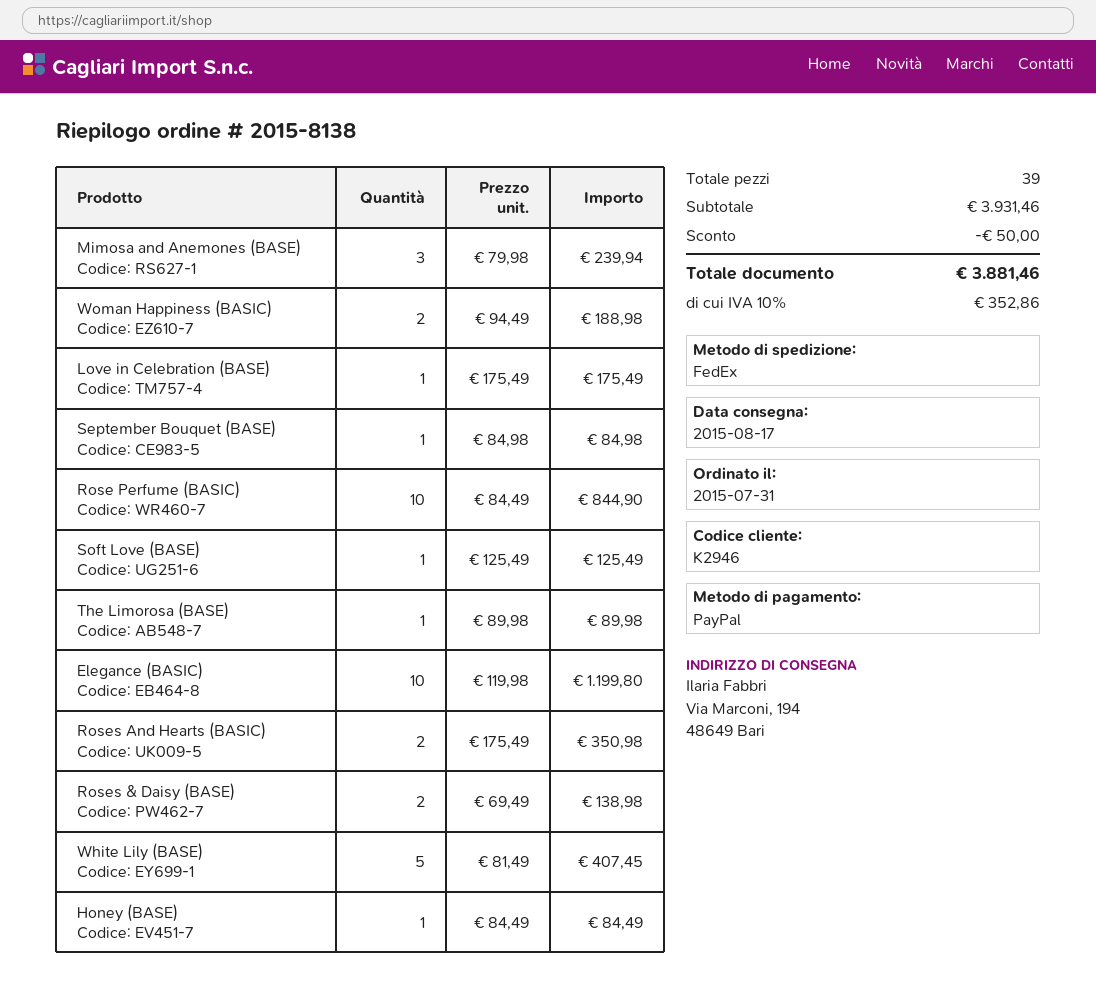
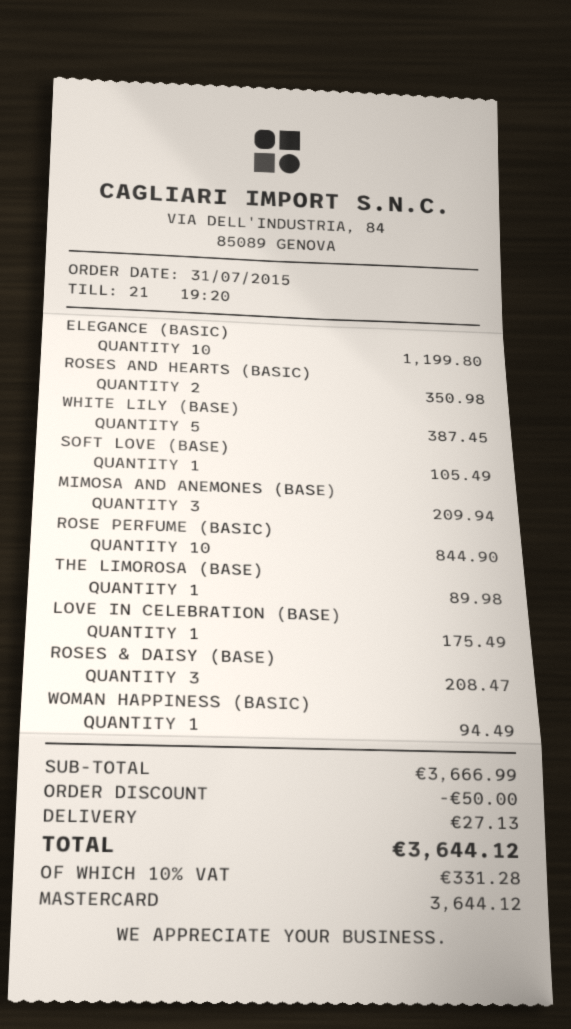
payment method: PayPal -> Mastercard
Mimosa and Anemones (BASE): 3 for 239.94 -> 3 for 209.94
Woman Happiness (BASIC): 2 for 188.98 -> 1 for 94.49
September Bouquet (BASE): 1 for 84.98 -> none
Soft Love (BASE): 1 for 125.49 -> 1 for 105.49
Roses & Daisy (BASE): 2 for 138.98 -> 3 for 208.47
White Lily (BASE): 5 for 407.45 -> 5 for 387.45
Honey (BASE): 1 for 84.49 -> none
subtotal: 3931.46 -> 3666.99
shipping: none -> 27.13
tax: 10% = 352.86 -> 10% = 331.28
total: 3881.46 -> 3644.12

